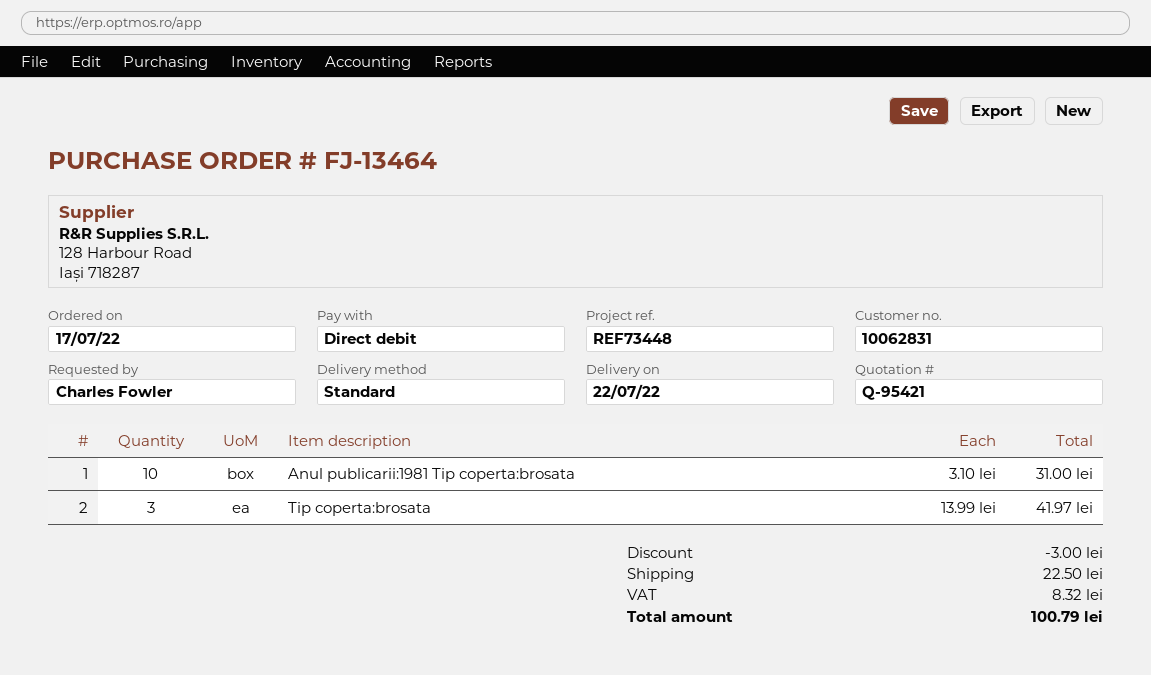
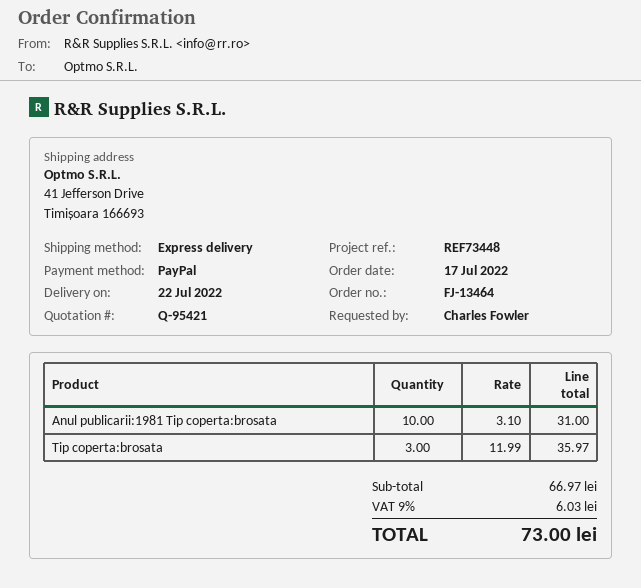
payment method: direct debit -> PayPal
shipping method: standard -> express
Tip coperta:brosata: 3 x 13.99 = 41.97 -> 3 x 11.99 = 35.97
discount: 3.00 -> none
shipping: 22.50 -> none
tax: 8.32 -> 6.03
total: 100.79 -> 73.00

